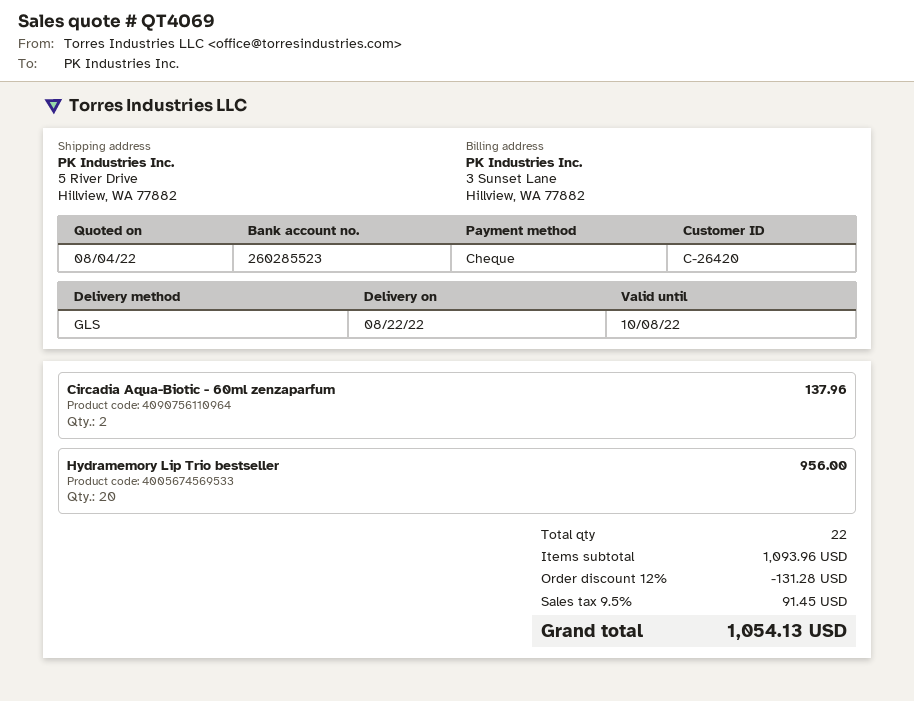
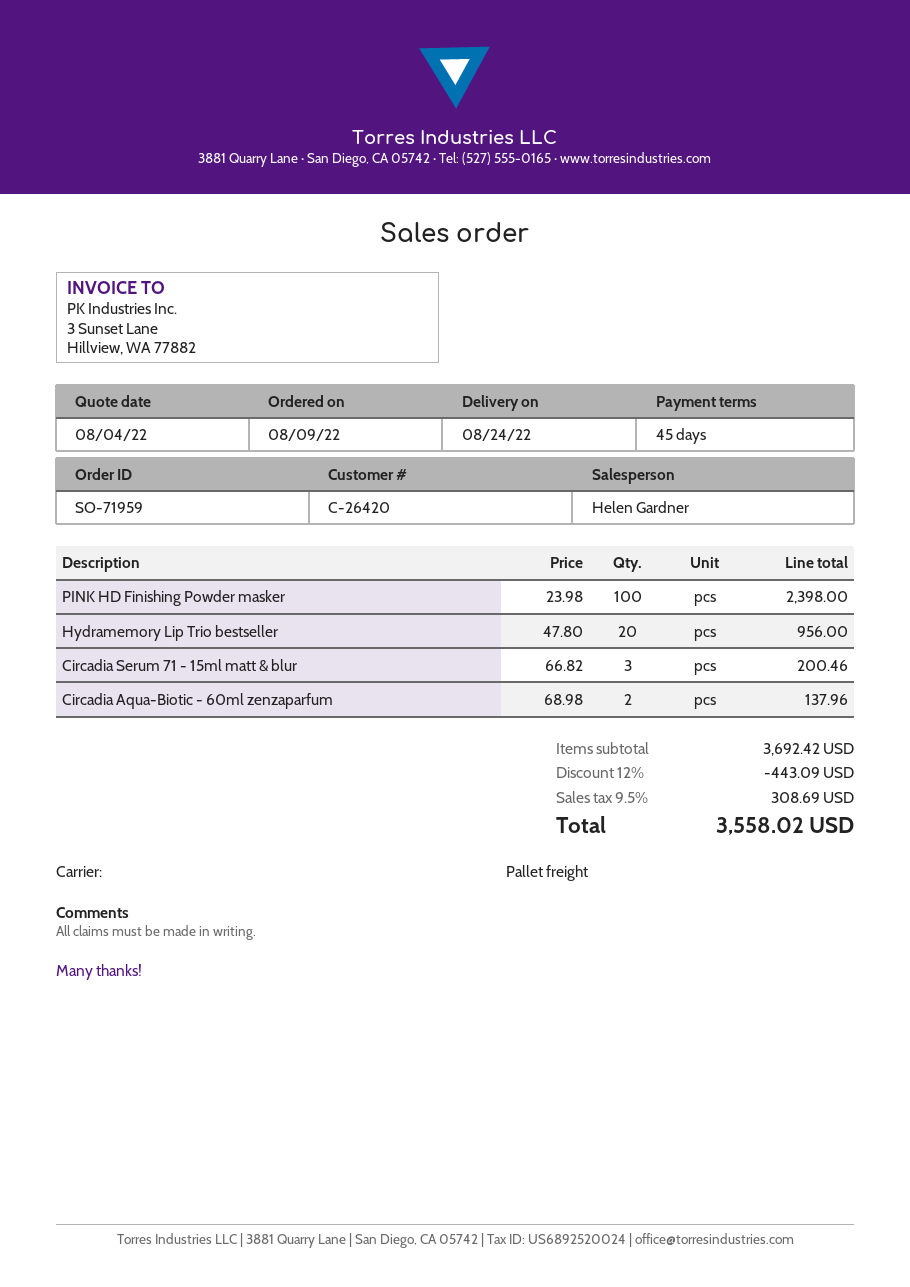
delivery date: 2022-08-22 -> 2022-08-24
shipping method: GLS -> pallet freight
PINK HD Finishing Powder masker: none -> 100 for 2398.00
Circadia Serum 71 - 15ml matt & blur: none -> 3 for 200.46
subtotal: 1093.96 -> 3692.42
discount: 12% = 131.28 -> 12% = 443.09
tax: 9.5% = 91.45 -> 9.5% = 308.69
total: 1054.13 -> 3558.02

